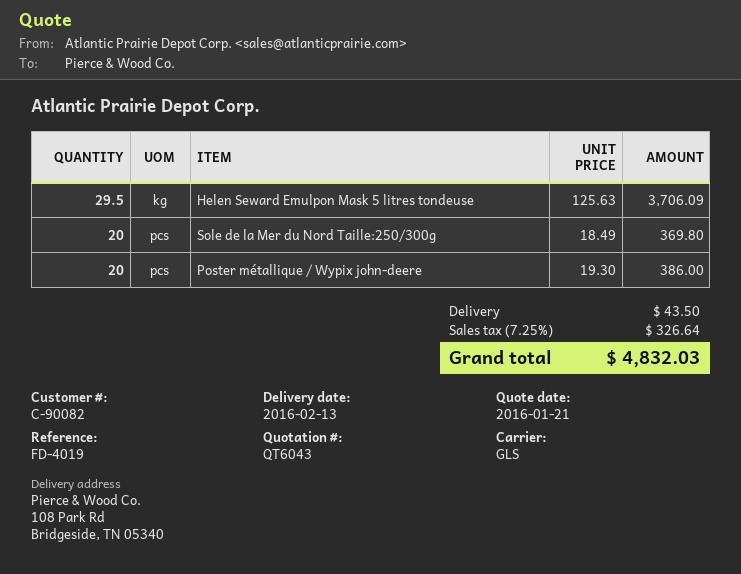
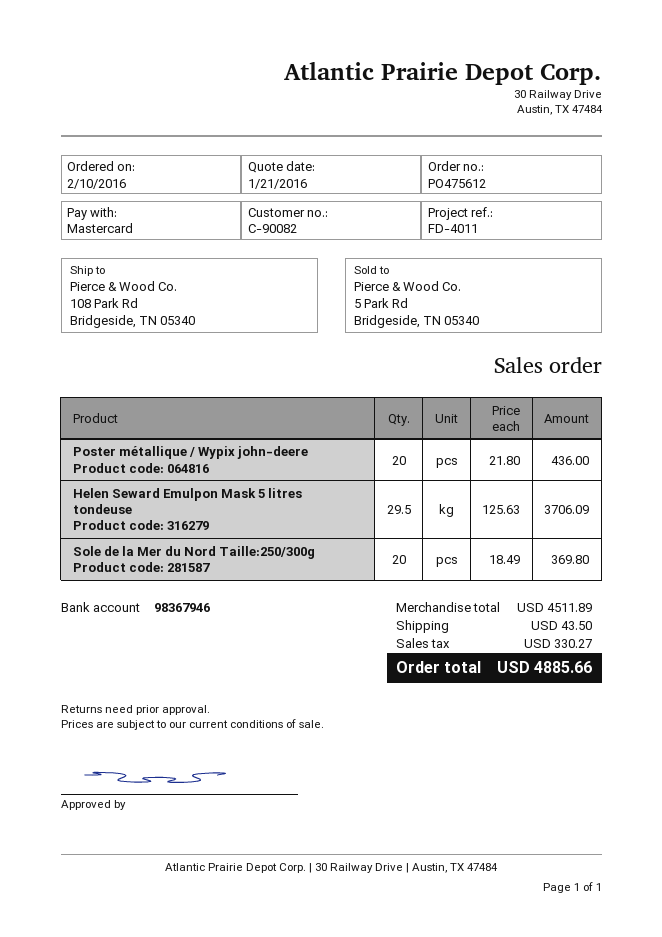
reference: FD-4019 -> FD-4011
Poster métallique / Wypix john-deere: 20 x 19.30 = 386.00 -> 20 x 21.80 = 436.00
tax: 326.64 -> 330.27
total: 4832.03 -> 4885.66

